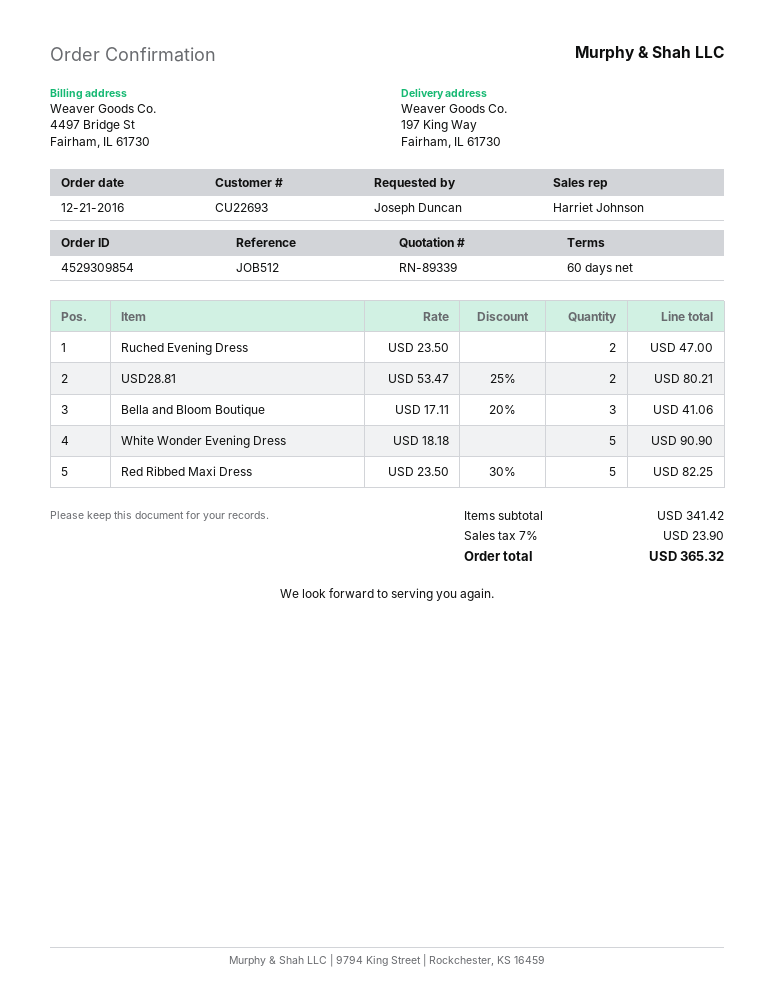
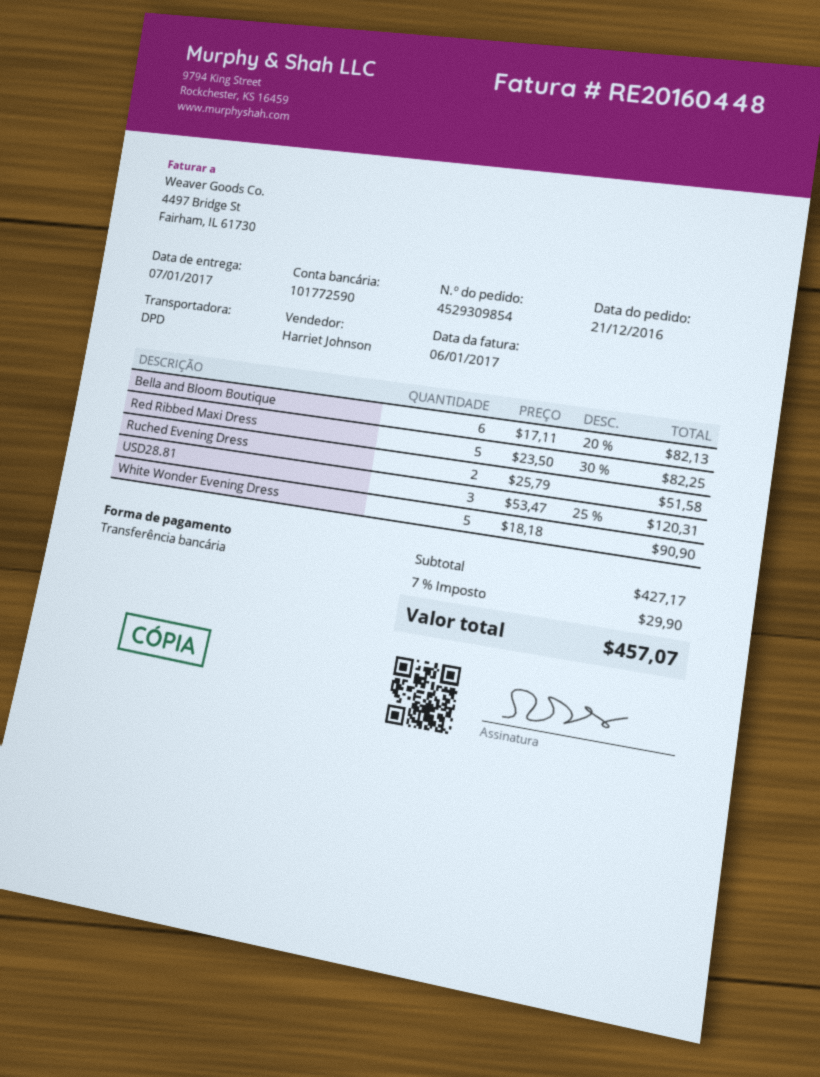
Ruched Evening Dress: 2 x 23.50 = 47.00 -> 2 x 25.79 = 51.58
USD28.81: 2 x 53.47 - 25% = 80.21 -> 3 x 53.47 - 25% = 120.31
Bella and Bloom Boutique: 3 x 17.11 - 20% = 41.06 -> 6 x 17.11 - 20% = 82.13
subtotal: 341.42 -> 427.17
tax: 7% = 23.90 -> 7% = 29.90
total: 365.32 -> 457.07

